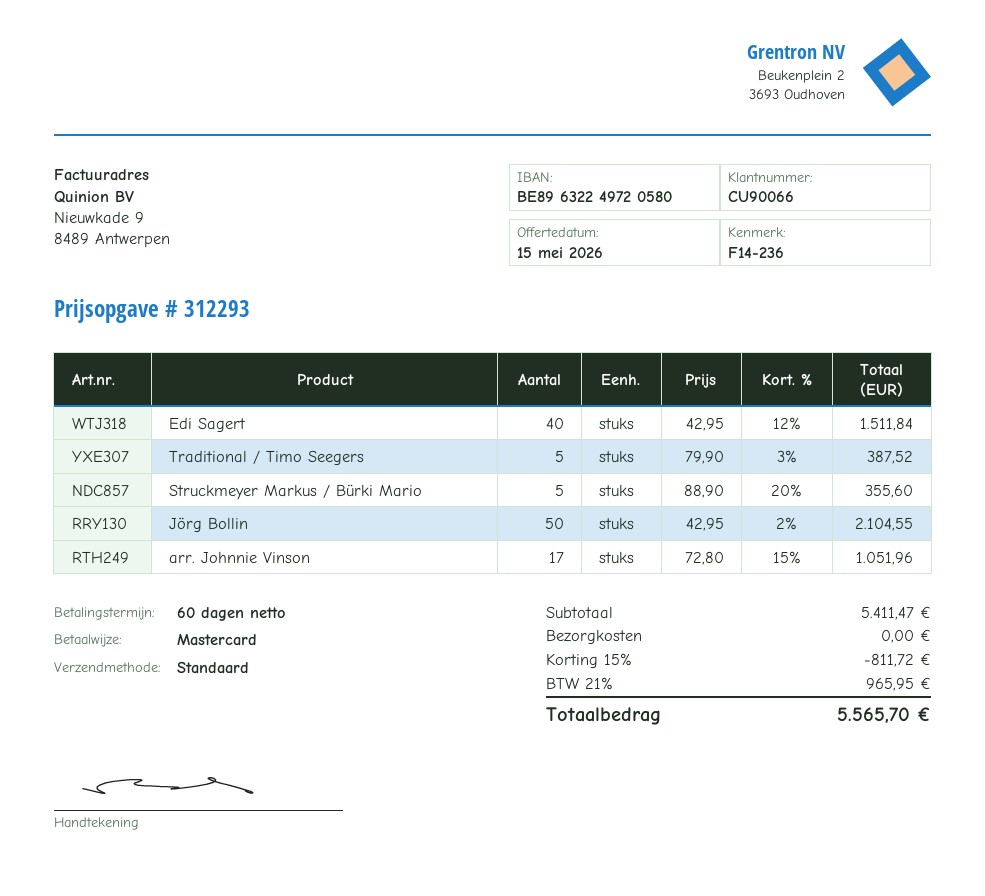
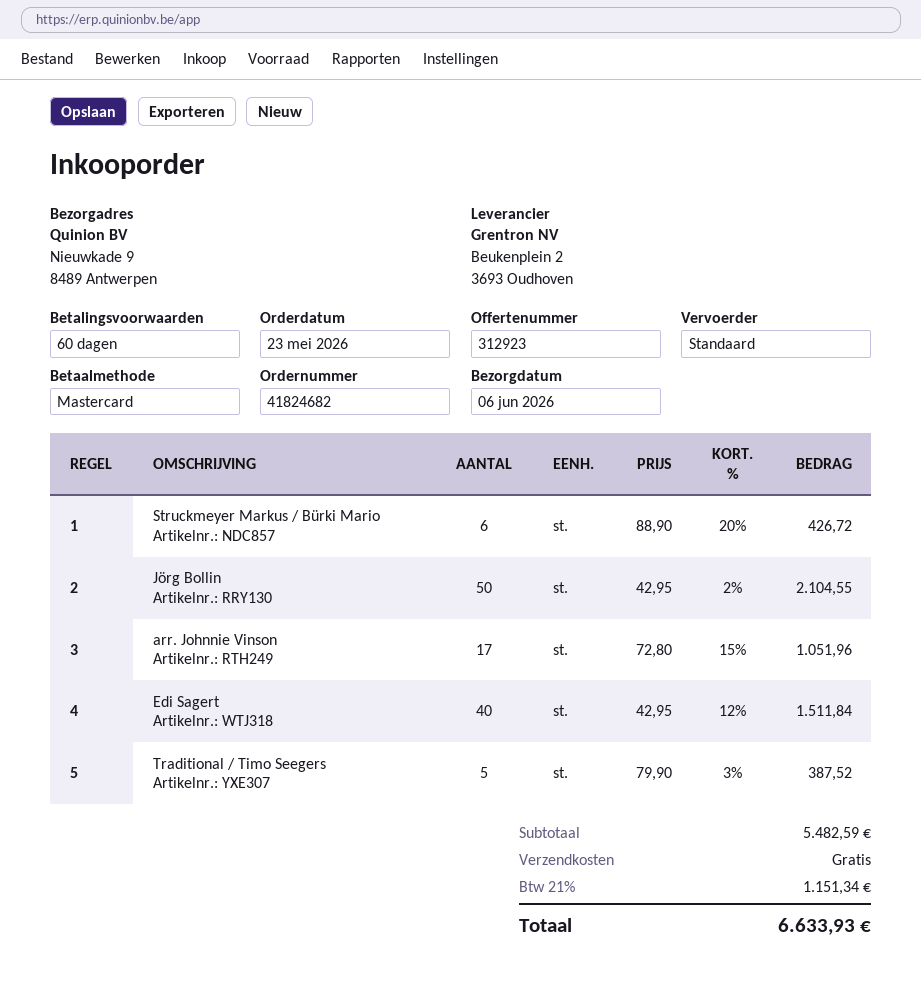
quote number: 312293 -> 312923
Struckmeyer Markus / Bürki Mario: 5 x 88.90 - 20% = 355.60 -> 6 x 88.90 - 20% = 426.72
subtotal: 5411.47 -> 5482.59
discount: 15% = 811.72 -> none
tax: 21% = 965.95 -> 21% = 1151.34
total: 5565.70 -> 6633.93

